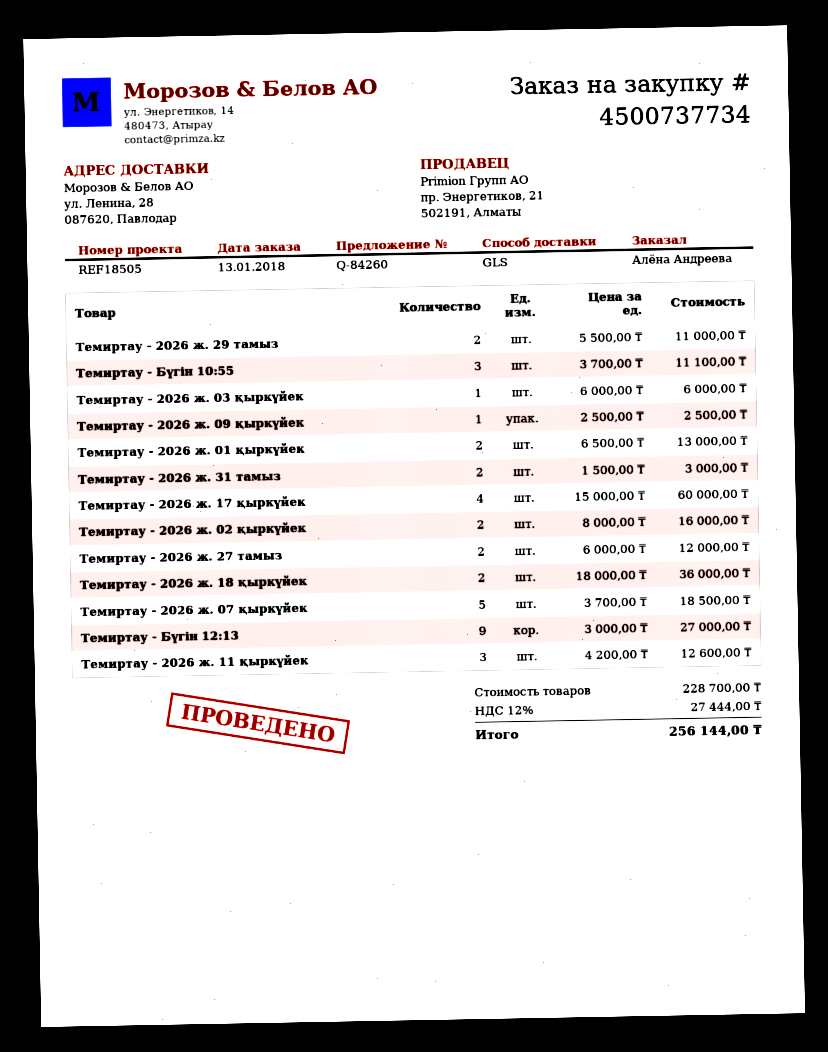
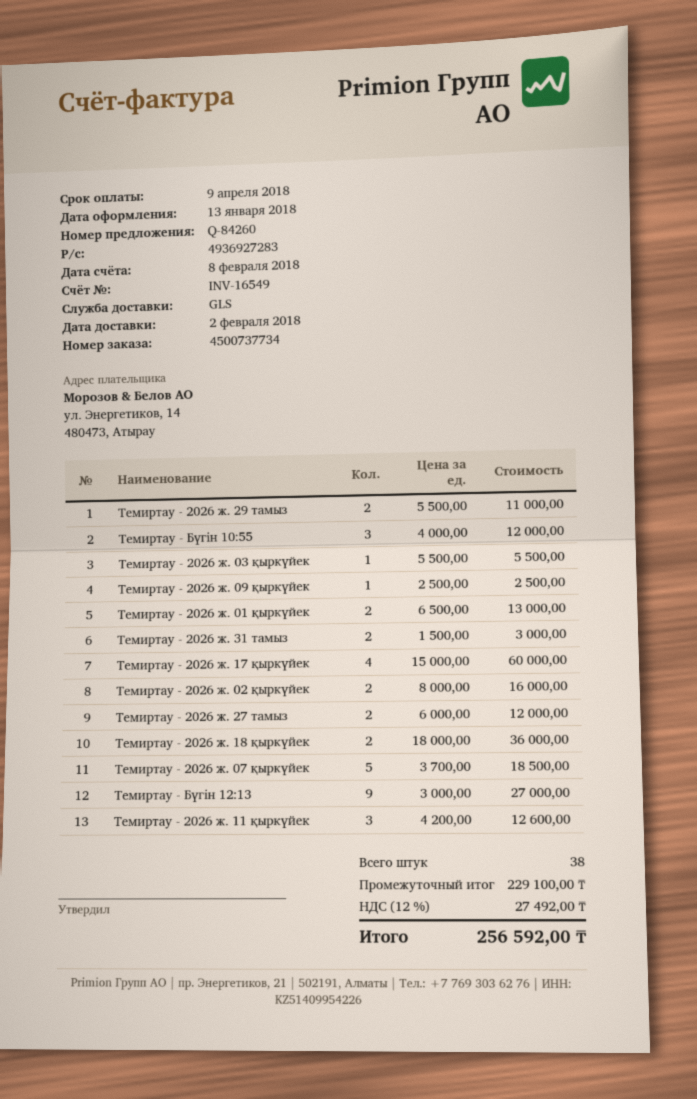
Темиртау - Бүгін 10:55: 3 x 3700.00 = 11100.00 -> 3 x 4000.00 = 12000.00
Темиртау - 2026 ж. 03 қыркүйек: 1 x 6000.00 = 6000.00 -> 1 x 5500.00 = 5500.00
subtotal: 228700.00 -> 229100.00
tax: 12% = 27444.00 -> 12% = 27492.00
total: 256144.00 -> 256592.00

